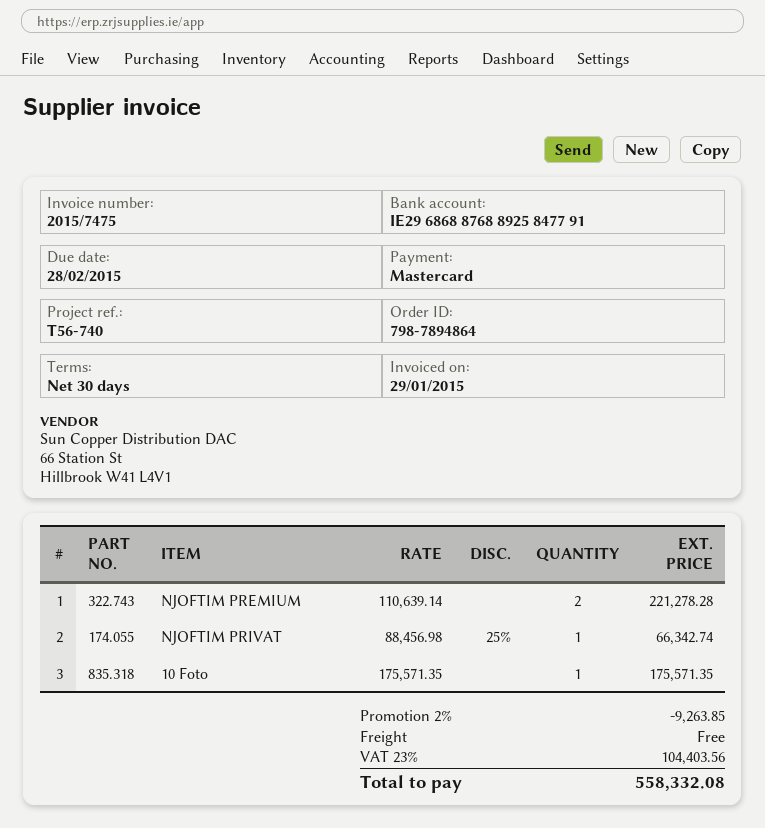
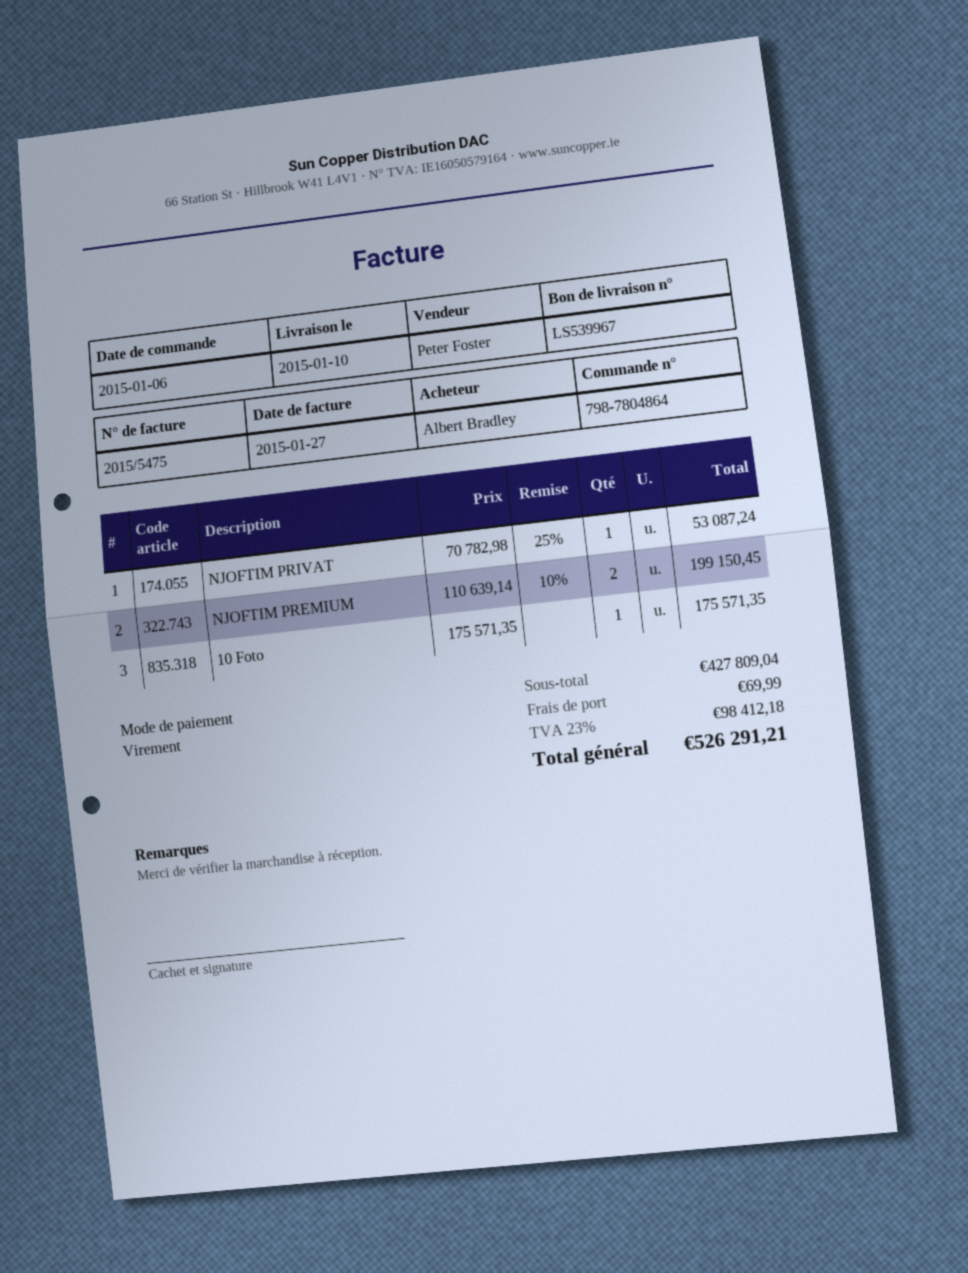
order number: 798-7894864 -> 798-7804864
invoice number: 2015/7475 -> 2015/5475
invoice date: 2015-01-29 -> 2015-01-27
payment method: Mastercard -> bank transfer
NJOFTIM PREMIUM: 2 x 110639.14 = 221278.28 -> 2 x 110639.14 - 10% = 199150.45
NJOFTIM PRIVAT: 1 x 88456.98 - 25% = 66342.74 -> 1 x 70782.98 - 25% = 53087.24
discount: 2% = 9263.85 -> none
shipping: 0.00 -> 69.99
tax: 23% = 104403.56 -> 23% = 98412.18
total: 558332.08 -> 526291.21

